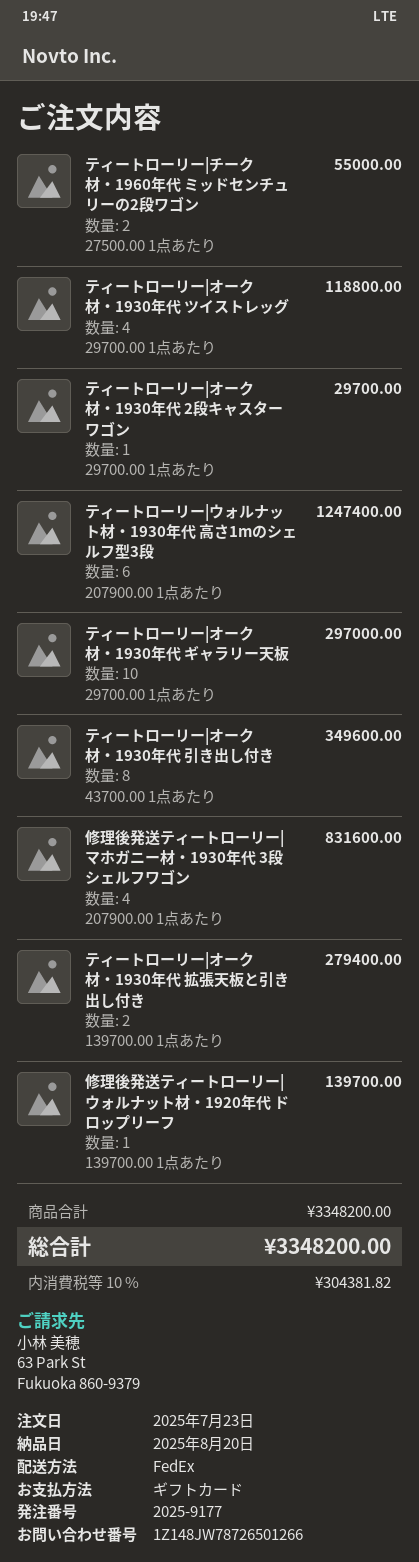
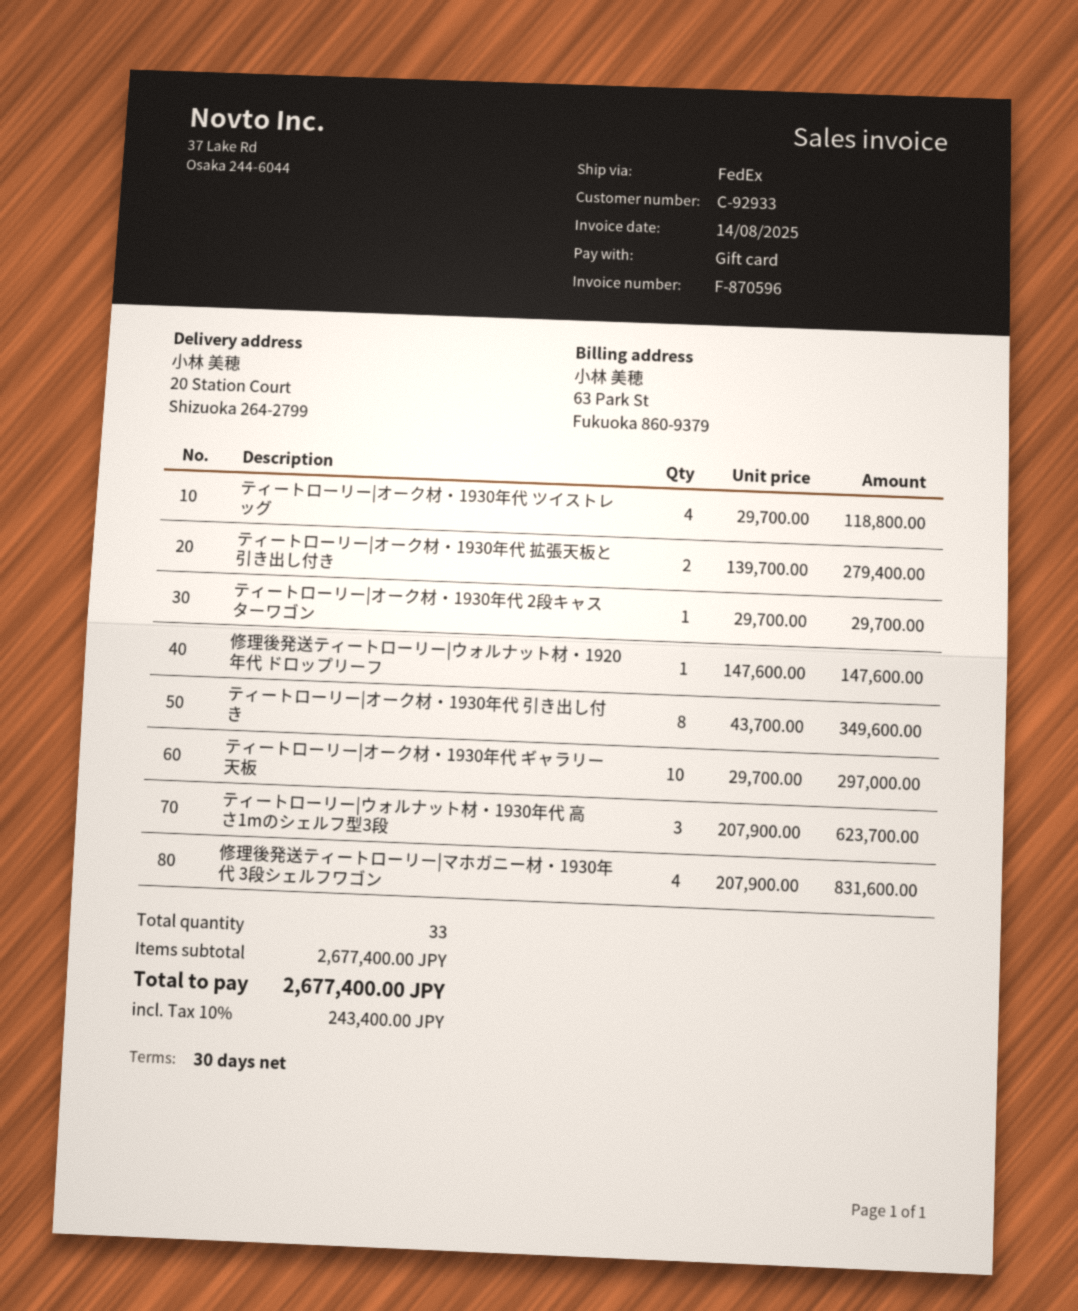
ティートローリー|チーク材・1960年代 ミッドセンチュリーの2段ワゴン: 2 x 27500.00 = 55000.00 -> none
ティートローリー|ウォルナット材・1930年代 高さ1mのシェルフ型3段: 6 x 207900.00 = 1247400.00 -> 3 x 207900.00 = 623700.00
修理後発送ティートローリー|ウォルナット材・1920年代 ドロップリーフ: 1 x 139700.00 = 139700.00 -> 1 x 147600.00 = 147600.00
subtotal: 3348200.00 -> 2677400.00
tax: 10% = 304381.82 -> 10% = 243400.00
total: 3348200.00 -> 2677400.00

